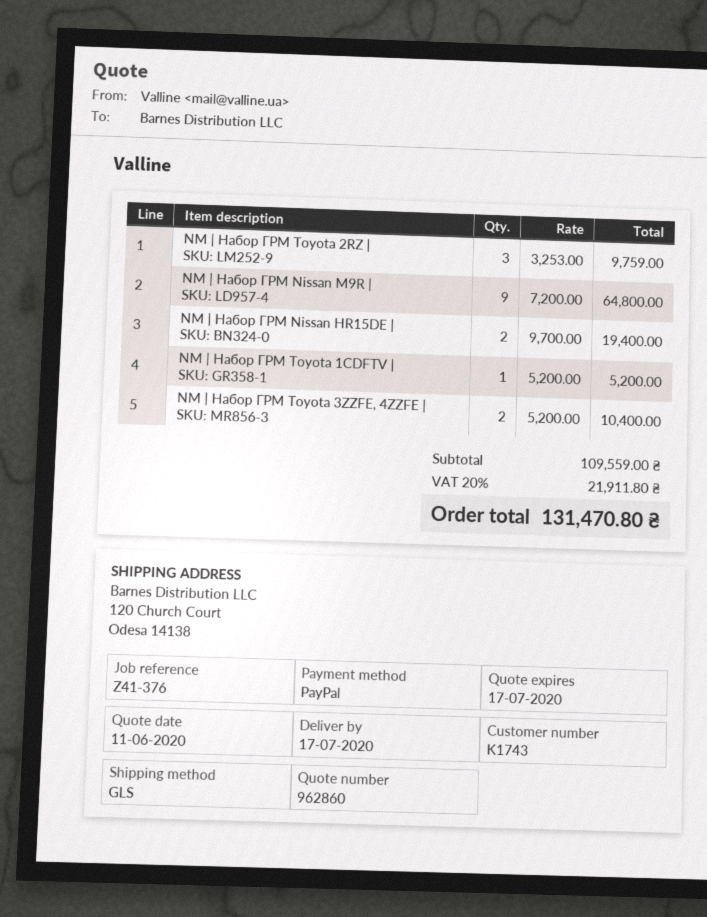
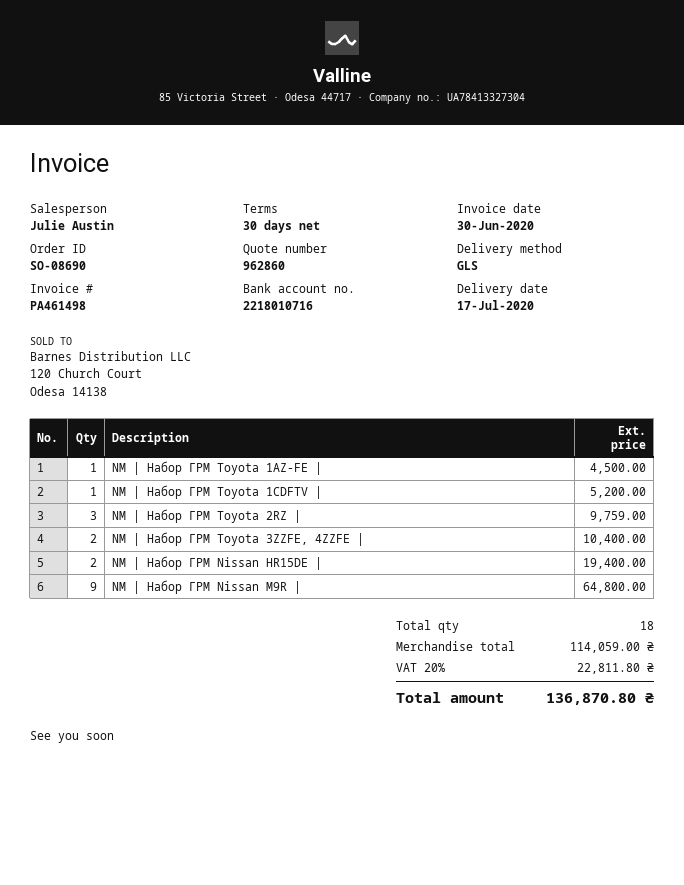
NM | Набор ГРМ Toyota 1AZ-FE |: none -> 1 for 4500.00
subtotal: 109559.00 -> 114059.00
tax: 20% = 21911.80 -> 20% = 22811.80
total: 131470.80 -> 136870.80

